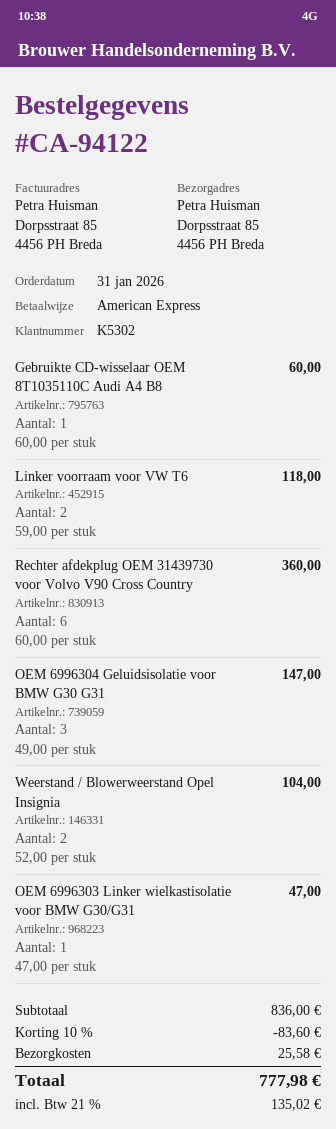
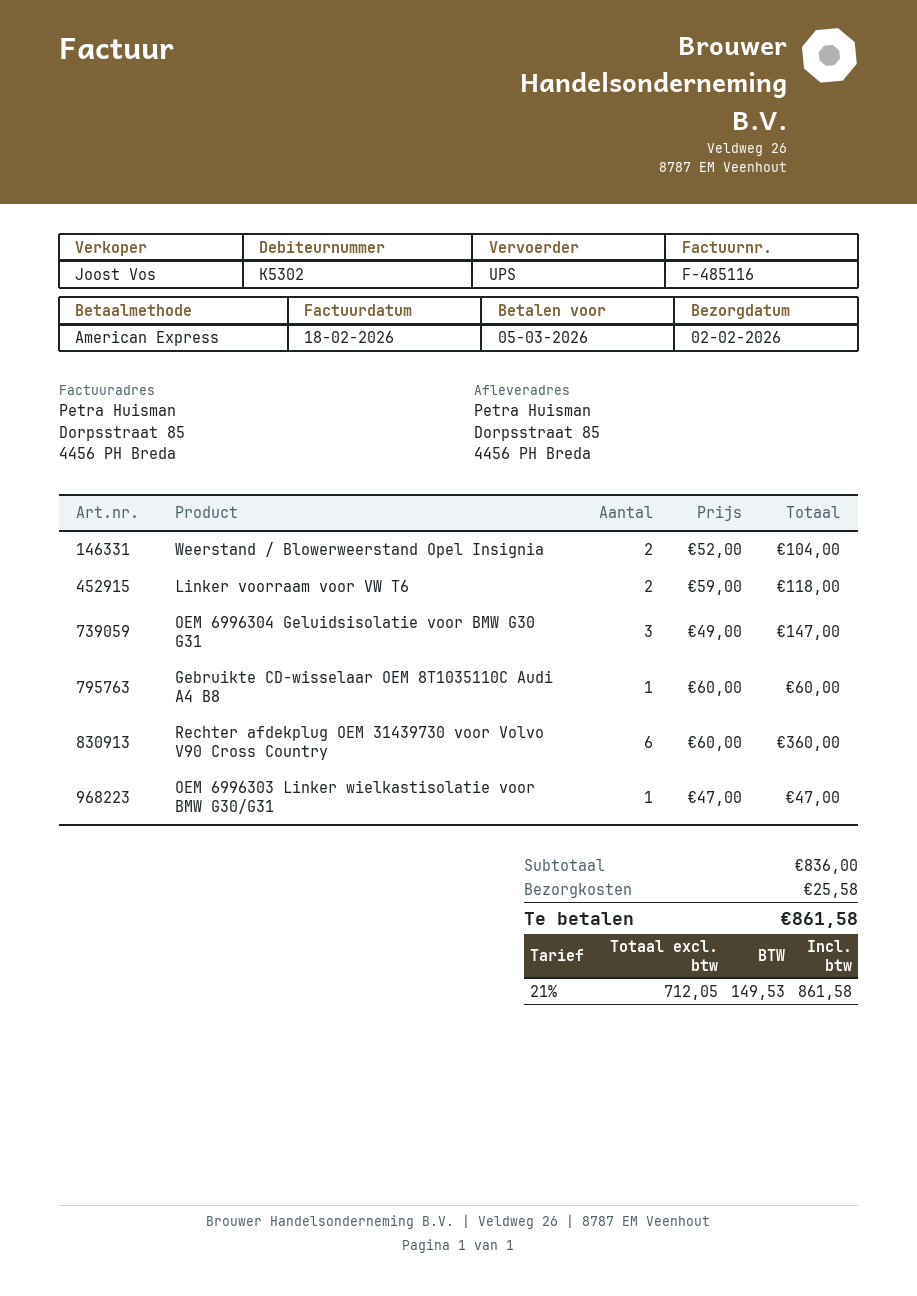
discount: 10% = 83.60 -> none
tax: 21% = 135.02 -> 21% = 149.53
total: 777.98 -> 861.58

